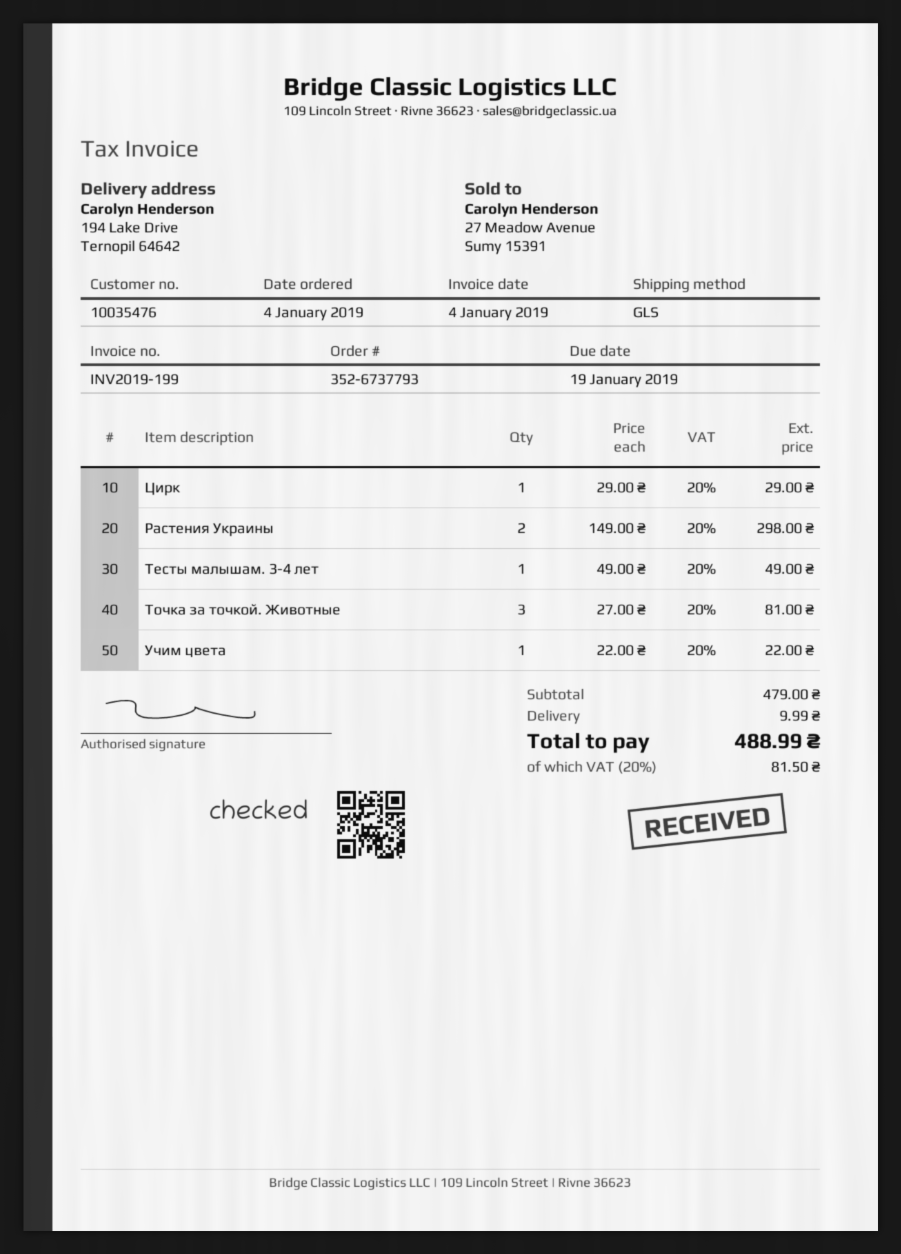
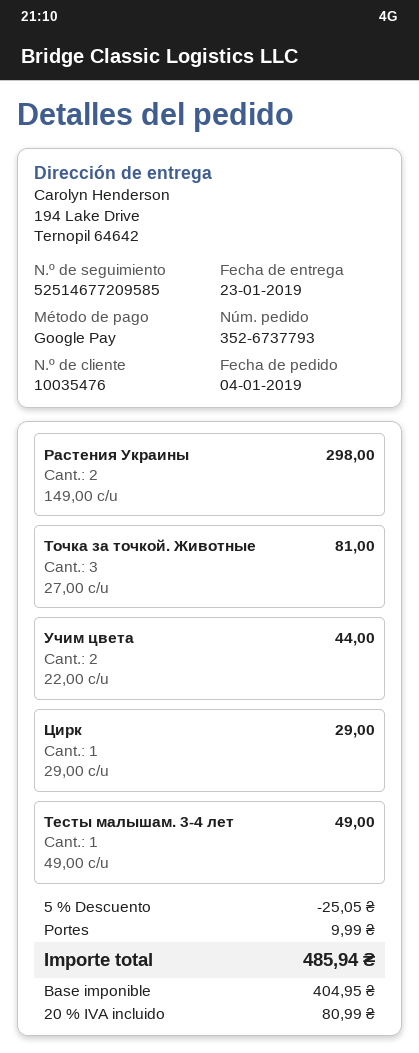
Учим цвета: 1 x 22.00 = 22.00 -> 2 x 22.00 = 44.00
discount: none -> 5% = 25.05
tax: 20% = 81.50 -> 20% = 80.99
total: 488.99 -> 485.94

